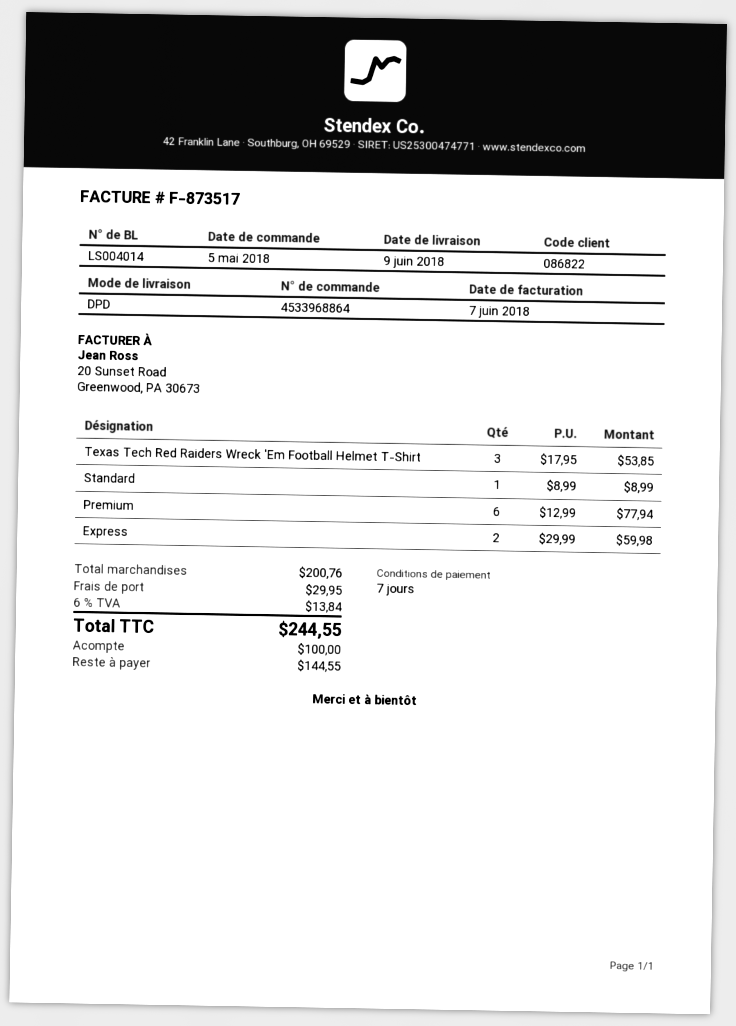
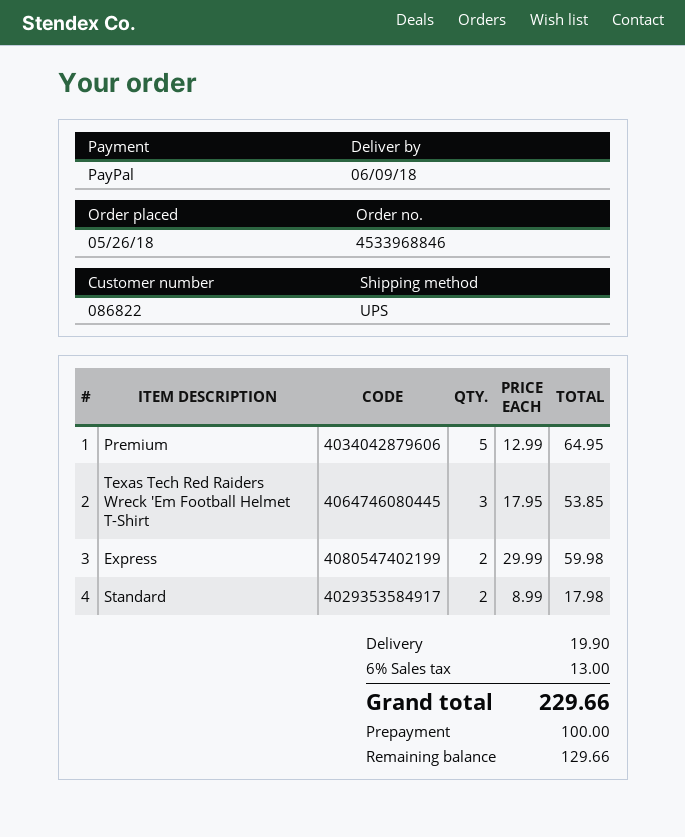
order number: 4533968864 -> 4533968846
order date: 2018-05-05 -> 2018-05-26
shipping method: DPD -> UPS
Standard: 1 x 8.99 = 8.99 -> 2 x 8.99 = 17.98
Premium: 6 x 12.99 = 77.94 -> 5 x 12.99 = 64.95
shipping: 29.95 -> 19.90
tax: 6% = 13.84 -> 6% = 13.00
total: 244.55 -> 229.66
balance: 144.55 -> 129.66

